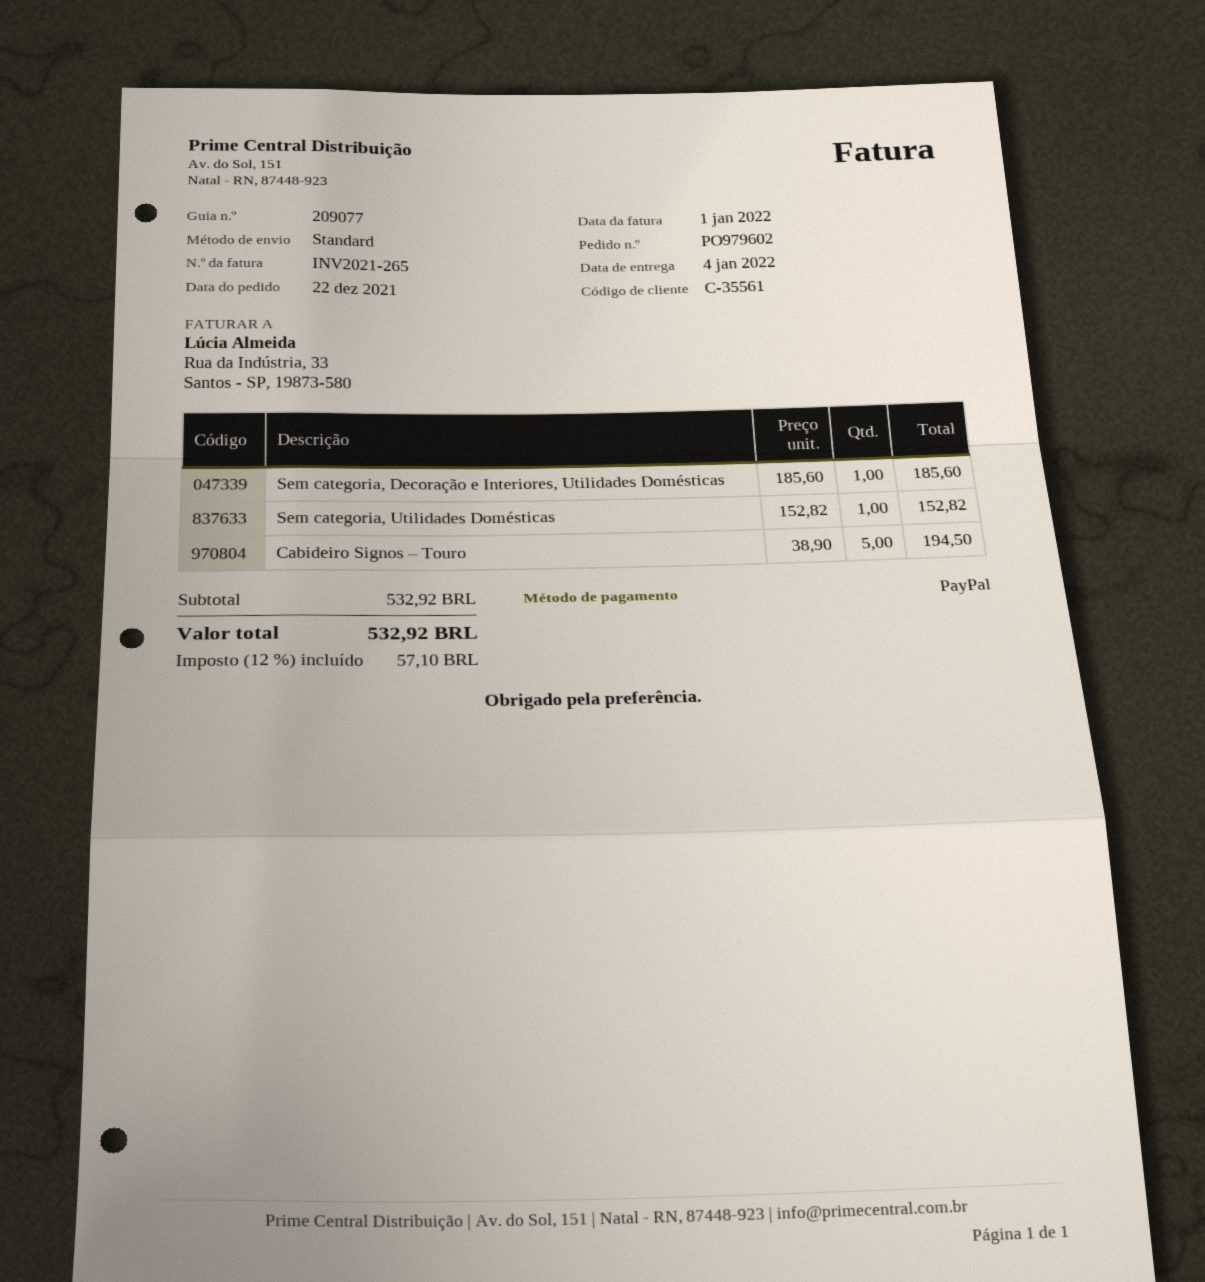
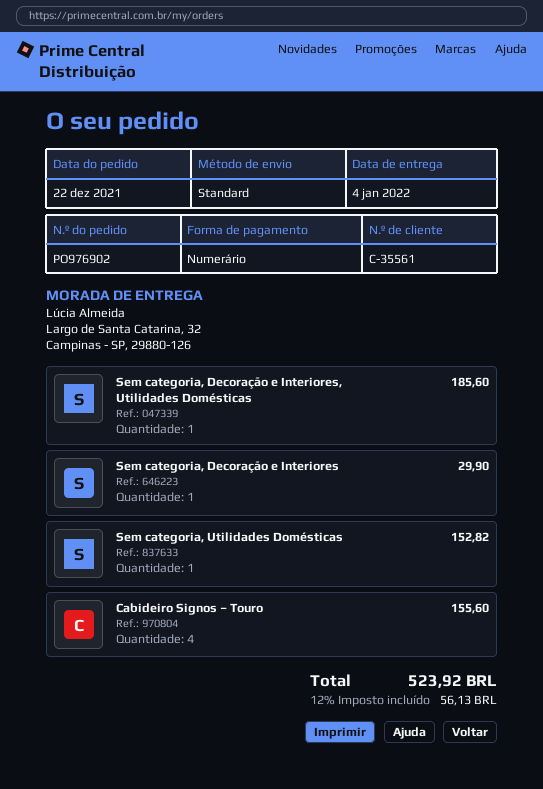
order number: PO979602 -> PO976902
payment method: PayPal -> cash
Cabideiro Signos – Touro: 5 for 194.50 -> 4 for 155.60
Sem categoria, Decoração e Interiores: none -> 1 for 29.90
tax: 12% = 57.10 -> 12% = 56.13
total: 532.92 -> 523.92

